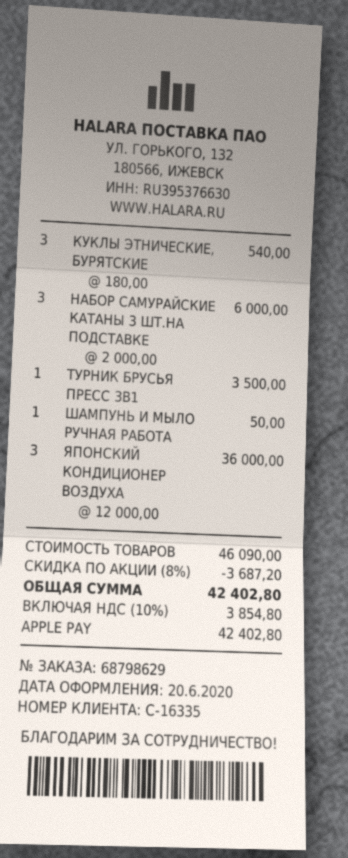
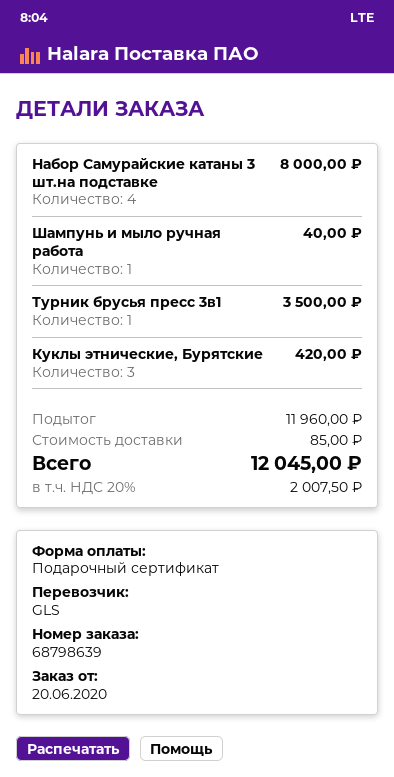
order number: 68798629 -> 68798639
payment method: Apple Pay -> gift card
КУКЛЫ ЭТНИЧЕСКИЕ, БУРЯТСКИЕ: 3 for 540.00 -> 3 for 420.00
НАБОР САМУРАЙСКИЕ КАТАНЫ 3 ШТ.НА ПОДСТАВКЕ: 3 for 6000.00 -> 4 for 8000.00
ШАМПУНЬ И МЫЛО РУЧНАЯ РАБОТА: 1 for 50.00 -> 1 for 40.00
ЯПОНСКИЙ КОНДИЦИОНЕР ВОЗДУХА: 3 for 36000.00 -> none
subtotal: 46090.00 -> 11960.00
discount: 8% = 3687.20 -> none
shipping: none -> 85.00
tax: 10% = 3854.80 -> 20% = 2007.50
total: 42402.80 -> 12045.00

